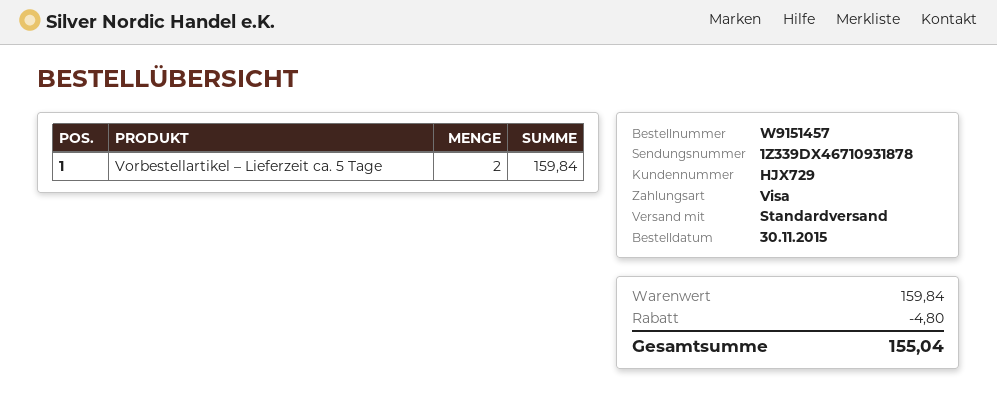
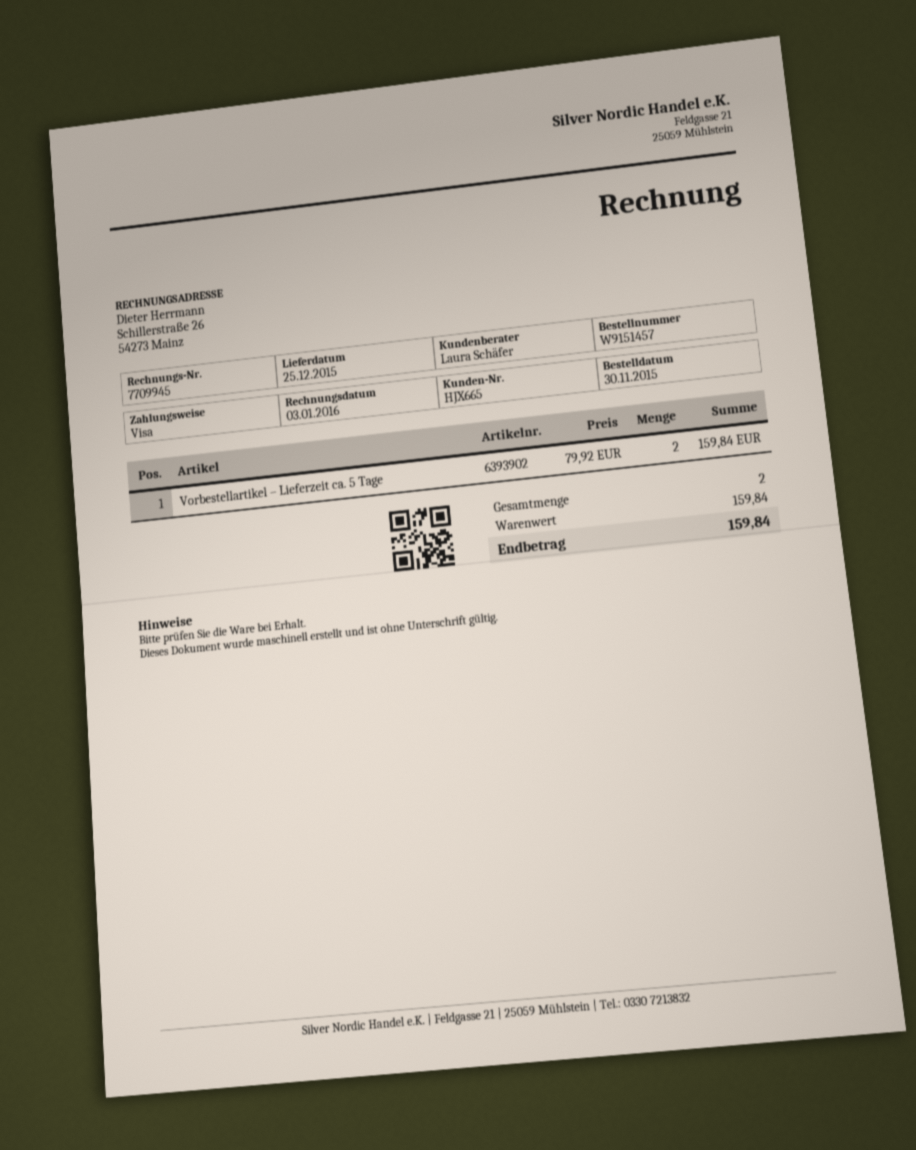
customer number: HJX729 -> HJX665
discount: 4.80 -> none
total: 155.04 -> 159.84

